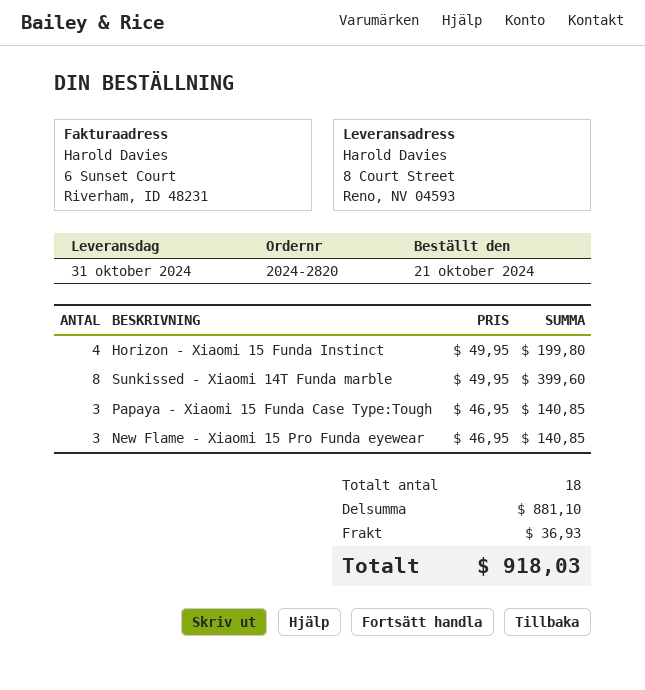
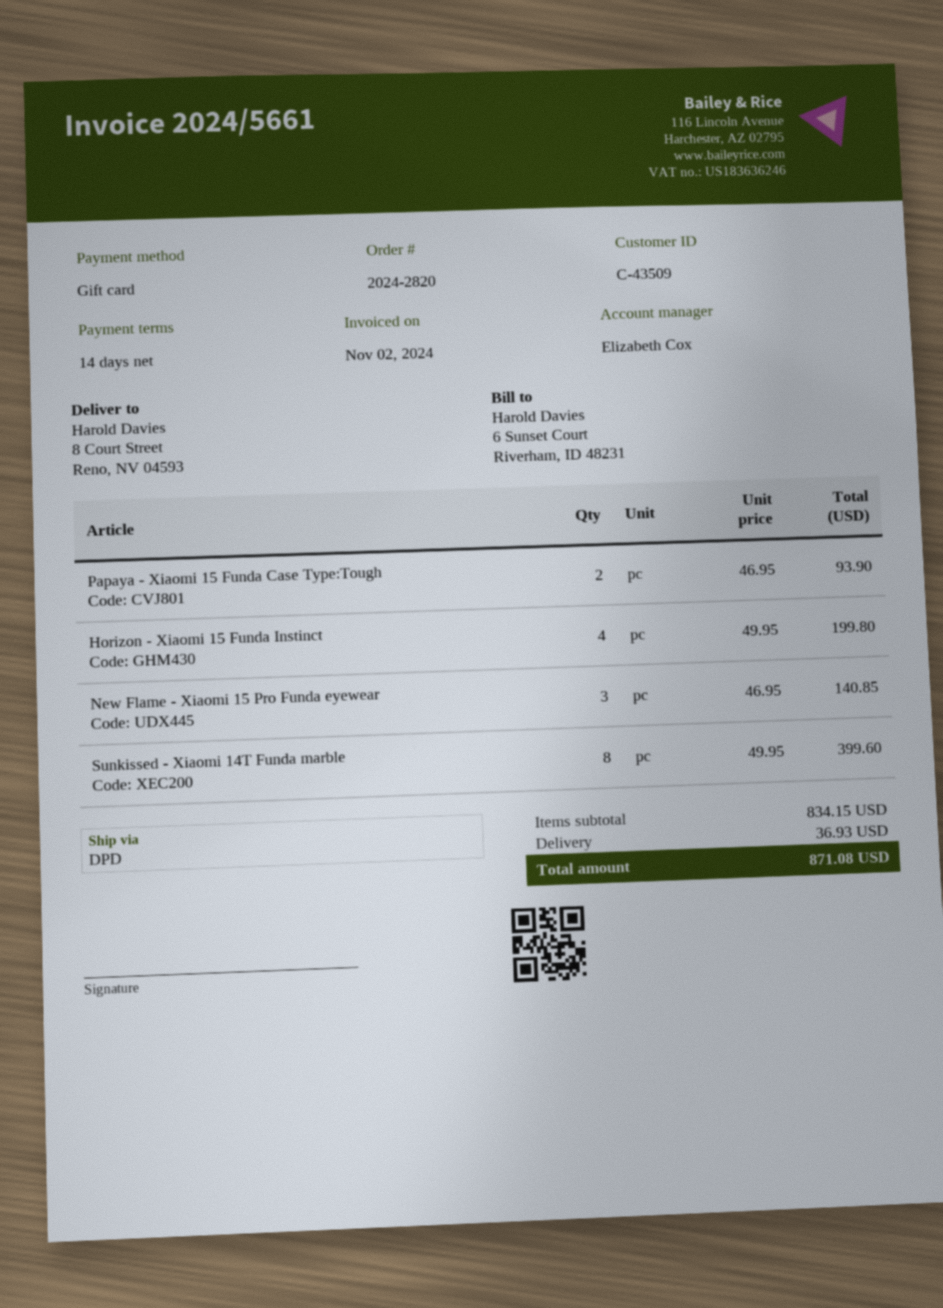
Papaya - Xiaomi 15 Funda Case Type:Tough: 3 x 46.95 = 140.85 -> 2 x 46.95 = 93.90
subtotal: 881.10 -> 834.15
total: 918.03 -> 871.08

